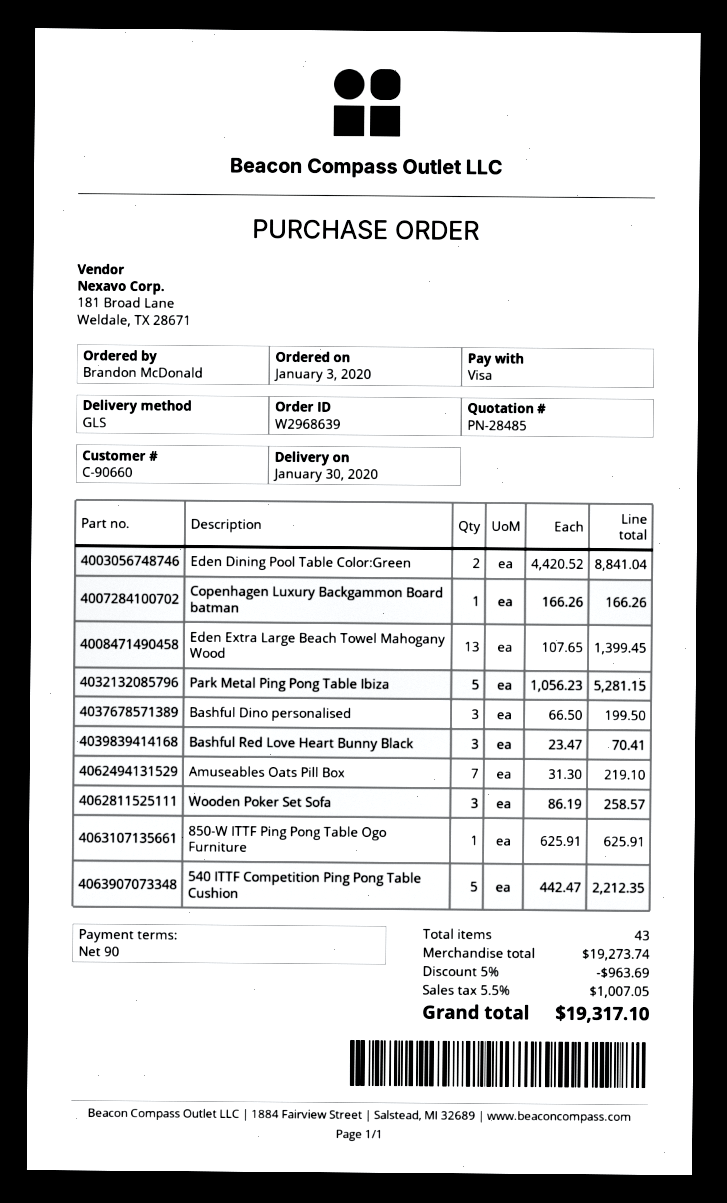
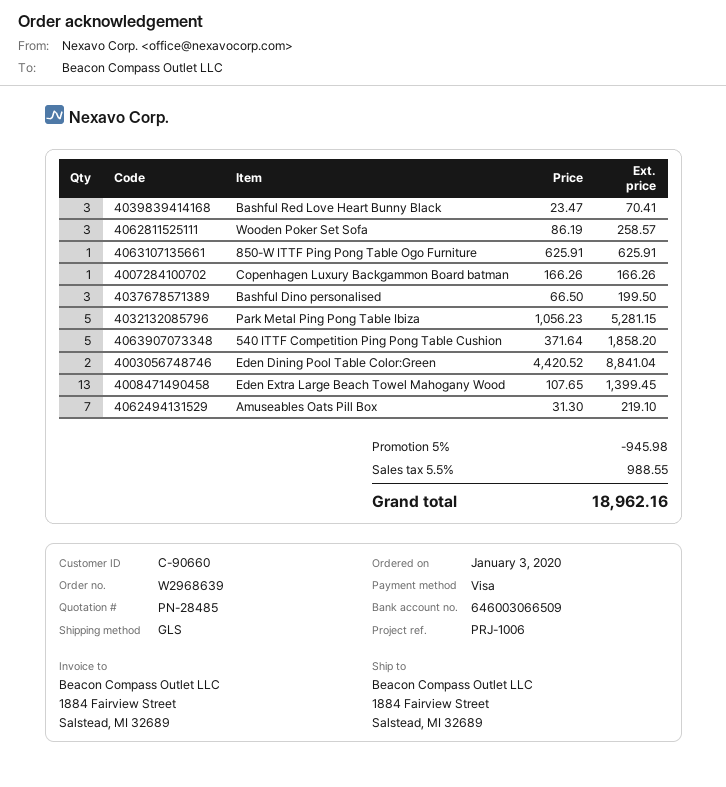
540 ITTF Competition Ping Pong Table Cushion: 5 x 442.47 = 2212.35 -> 5 x 371.64 = 1858.20
discount: 5% = 963.69 -> 5% = 945.98
tax: 5.5% = 1007.05 -> 5.5% = 988.55
total: 19317.10 -> 18962.16

